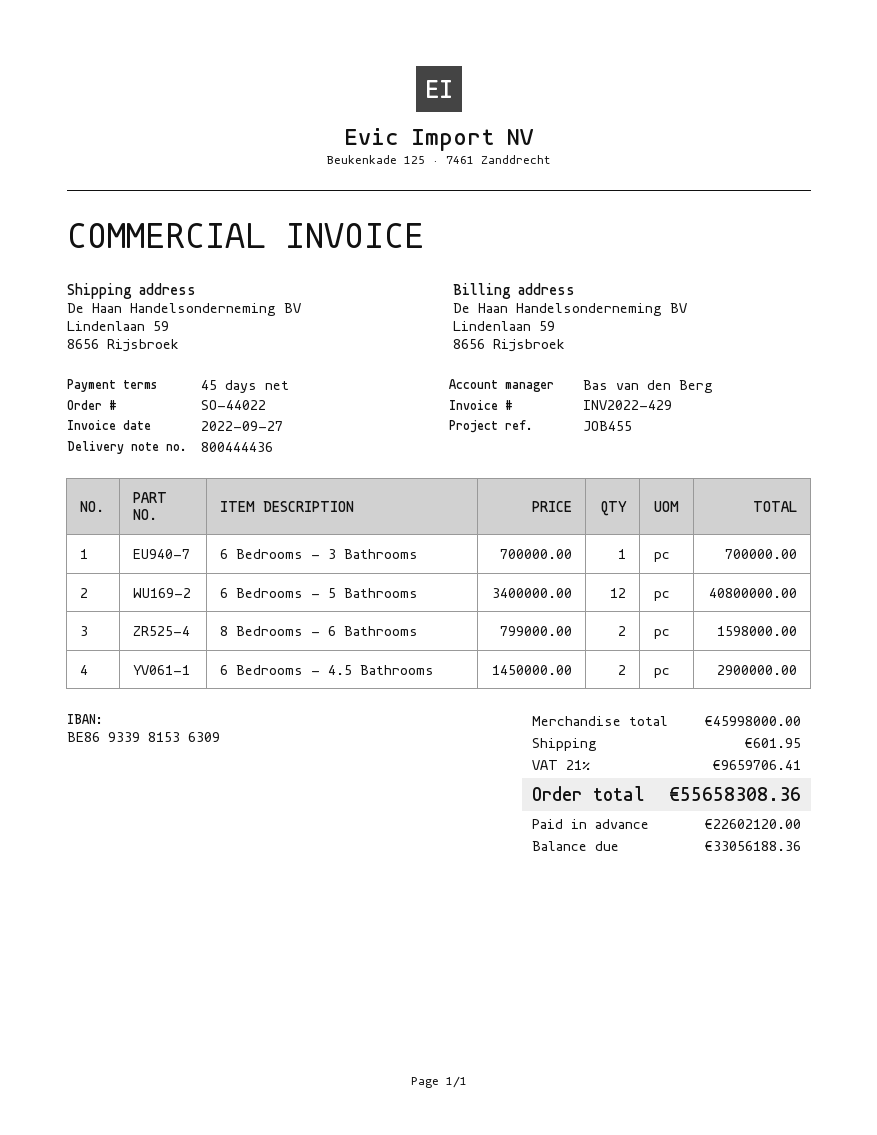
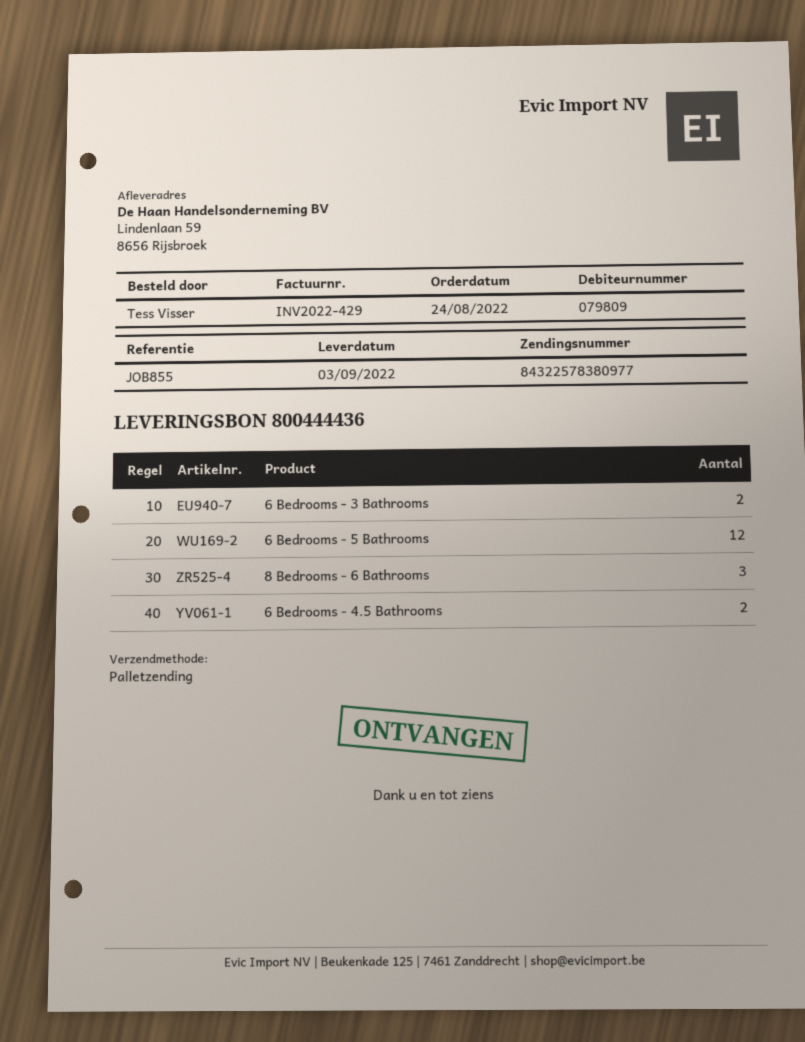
reference: JOB455 -> JOB855
6 Bedrooms - 3 Bathrooms: 1 -> 2
8 Bedrooms - 6 Bathrooms: 2 -> 3

